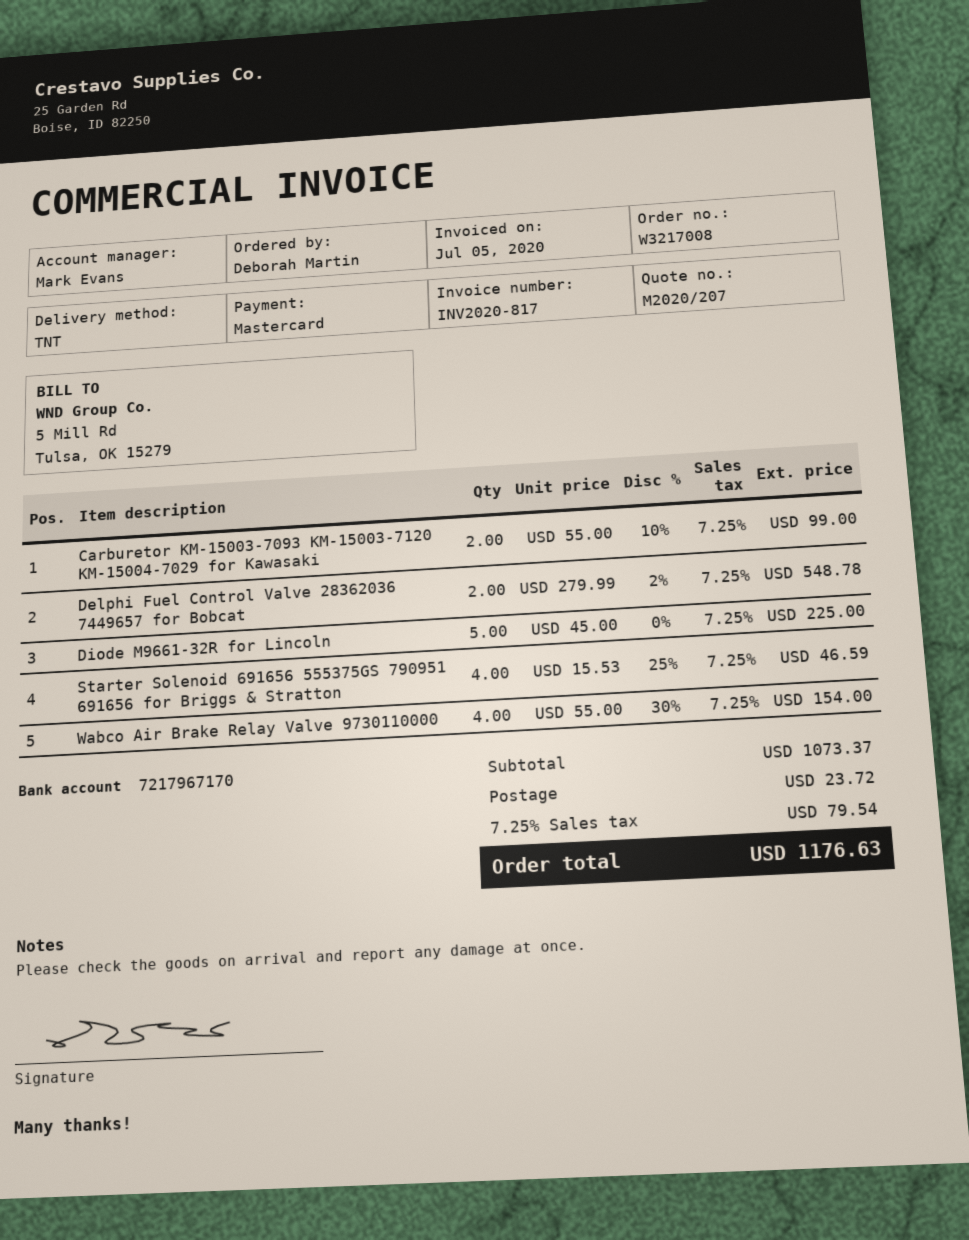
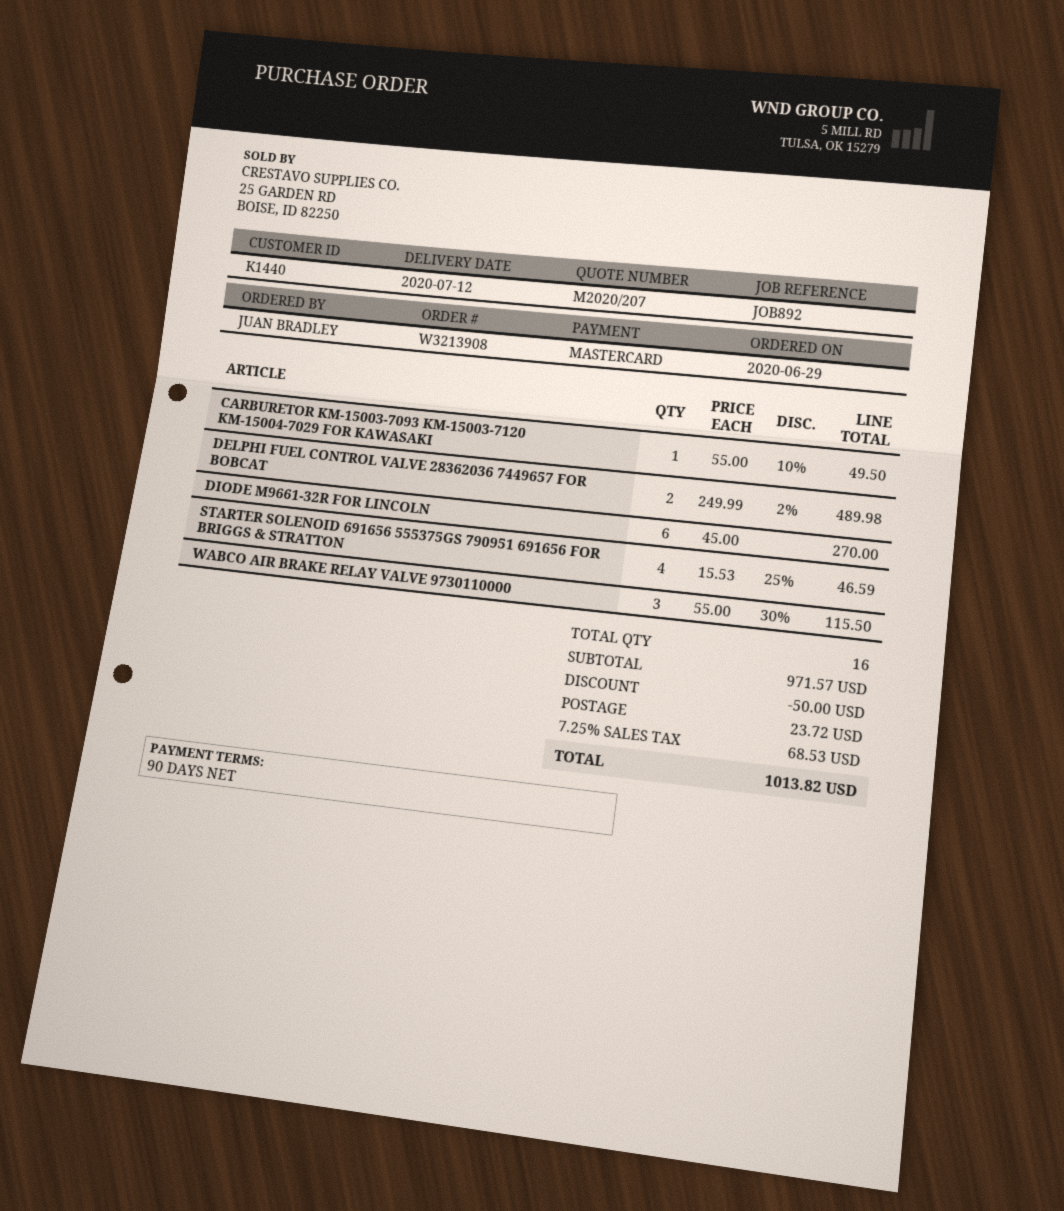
order number: W3217008 -> W3213908
ordered by: Deborah Martin -> JUAN BRADLEY
Carburetor KM-15003-7093 KM-15003-7120 KM-15004-7029 for Kawasaki: 2 x 55.00 - 10% = 99.00 -> 1 x 55.00 - 10% = 49.50
Delphi Fuel Control Valve 28362036 7449657 for Bobcat: 2 x 279.99 - 2% = 548.78 -> 2 x 249.99 - 2% = 489.98
Diode M9661-32R for Lincoln: 5 x 45.00 = 225.00 -> 6 x 45.00 = 270.00
Wabco Air Brake Relay Valve 9730110000: 4 x 55.00 - 30% = 154.00 -> 3 x 55.00 - 30% = 115.50
subtotal: 1073.37 -> 971.57
discount: none -> 50.00
tax: 7.25% = 79.54 -> 7.25% = 68.53
total: 1176.63 -> 1013.82

